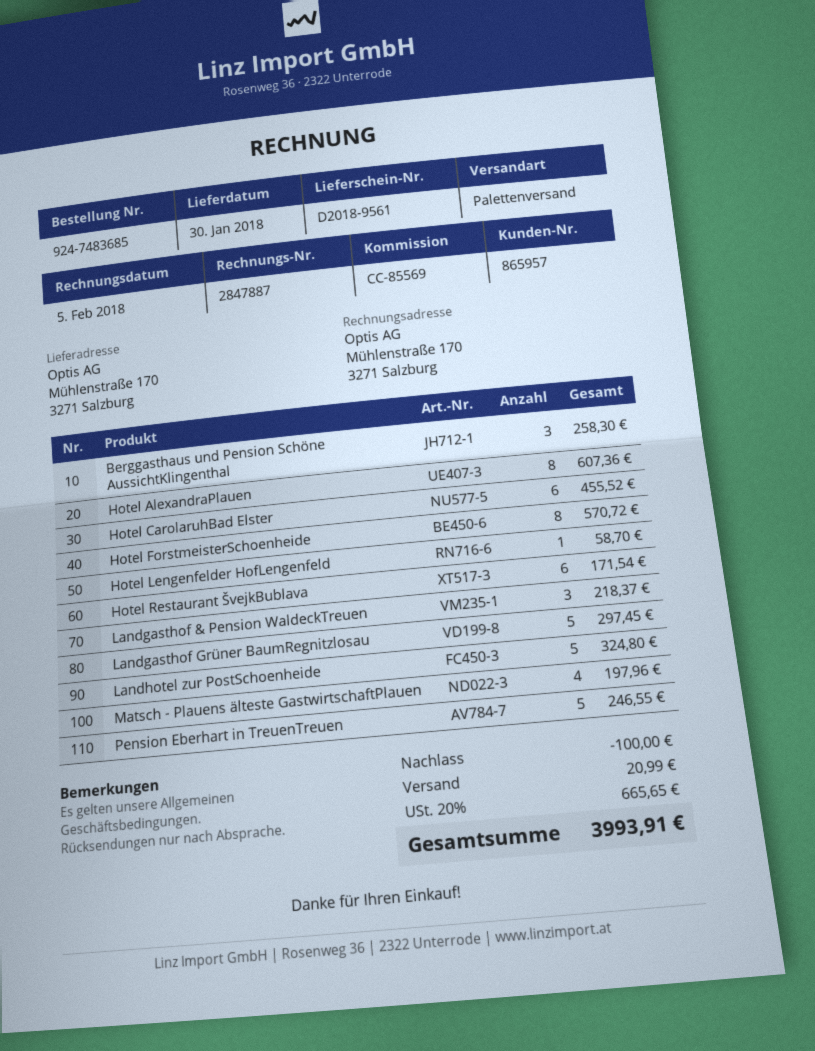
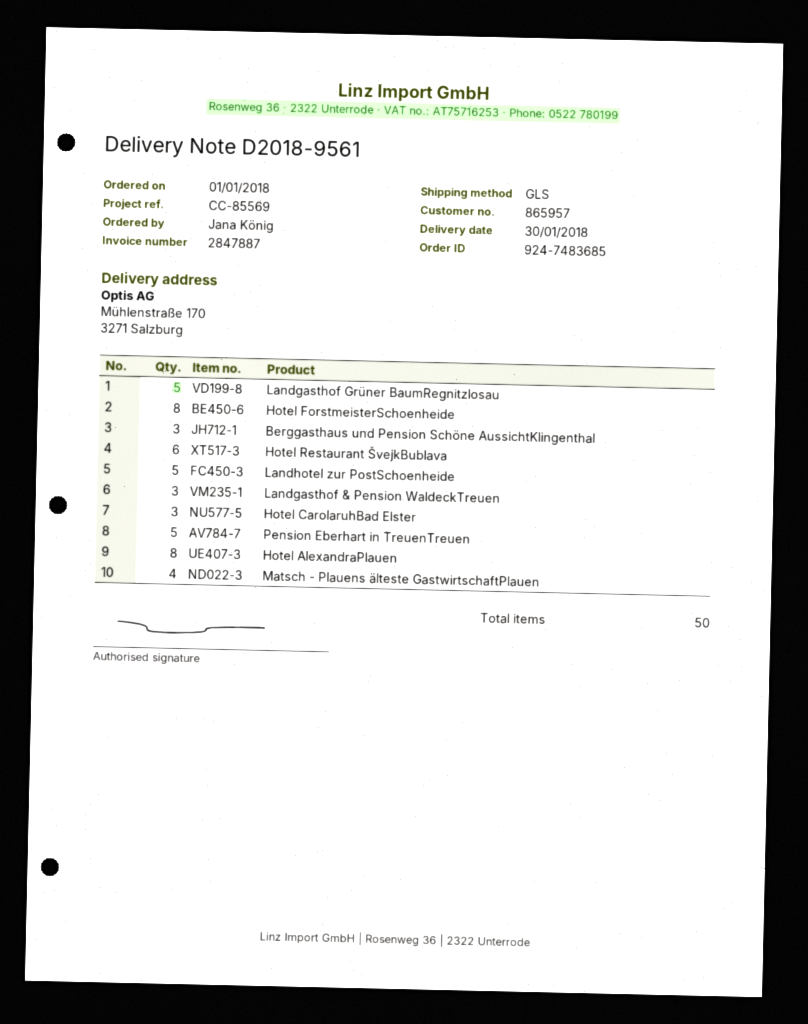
shipping method: pallet freight -> GLS
Hotel CarolaruhBad Elster: 6 -> 3
Hotel Lengenfelder HofLengenfeld: 1 -> none

